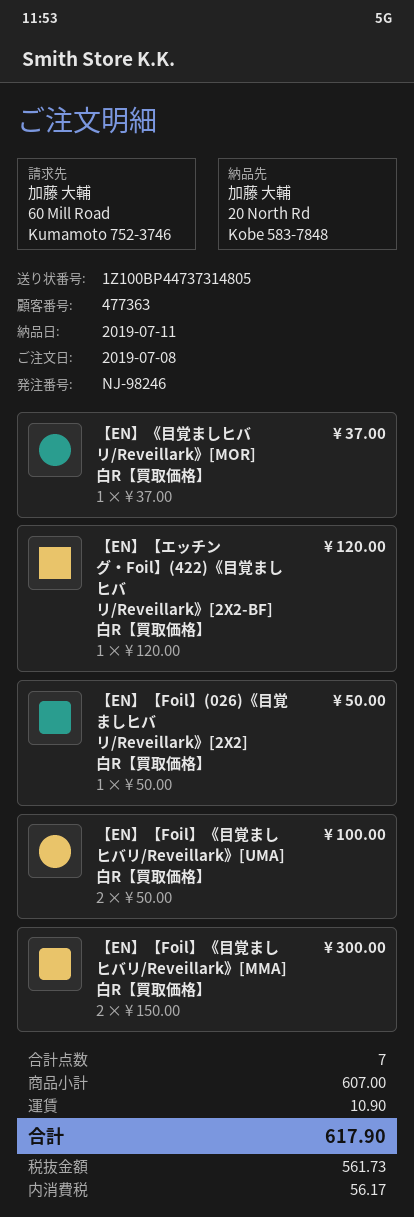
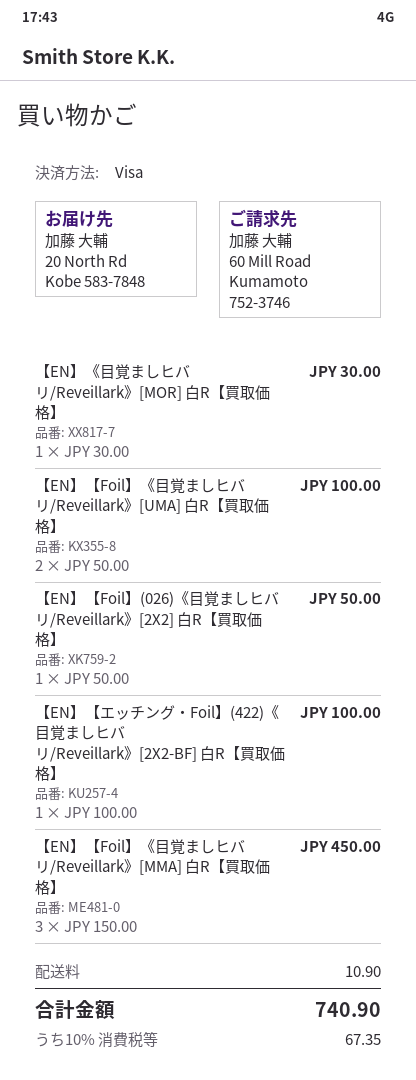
【EN】《目覚ましヒバリ/Reveillark》[MOR] 白R【買取価格】: 1 x 37.00 = 37.00 -> 1 x 30.00 = 30.00
【EN】【エッチング・Foil】(422)《目覚ましヒバリ/Reveillark》[2X2-BF] 白R【買取価格】: 1 x 120.00 = 120.00 -> 1 x 100.00 = 100.00
【EN】【Foil】《目覚ましヒバリ/Reveillark》[MMA] 白R【買取価格】: 2 x 150.00 = 300.00 -> 3 x 150.00 = 450.00
tax: 56.17 -> 67.35
total: 617.90 -> 740.90

